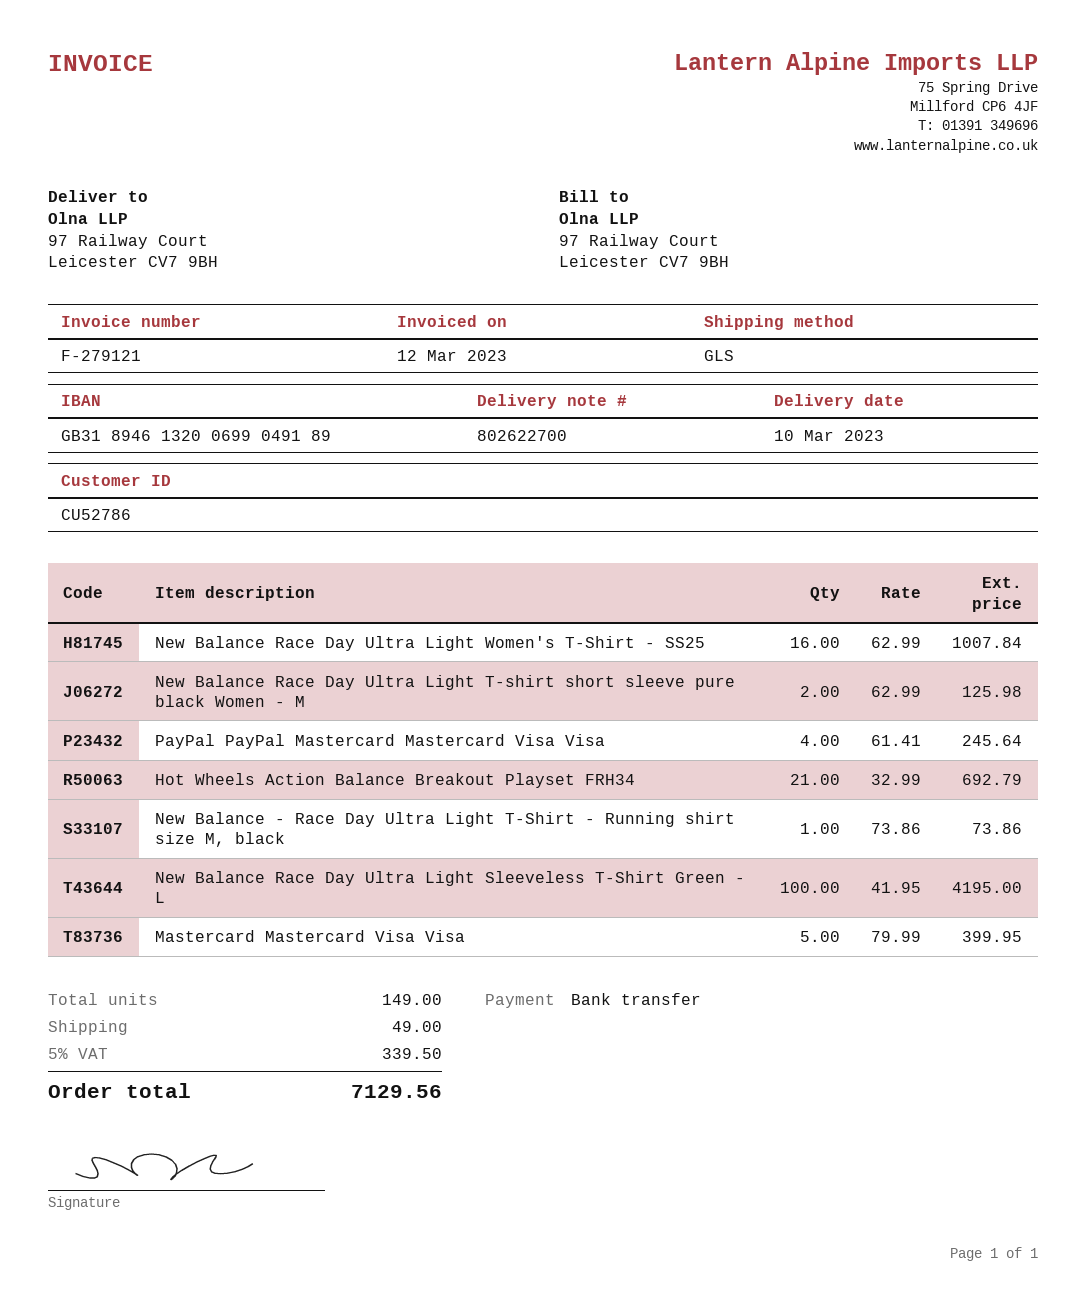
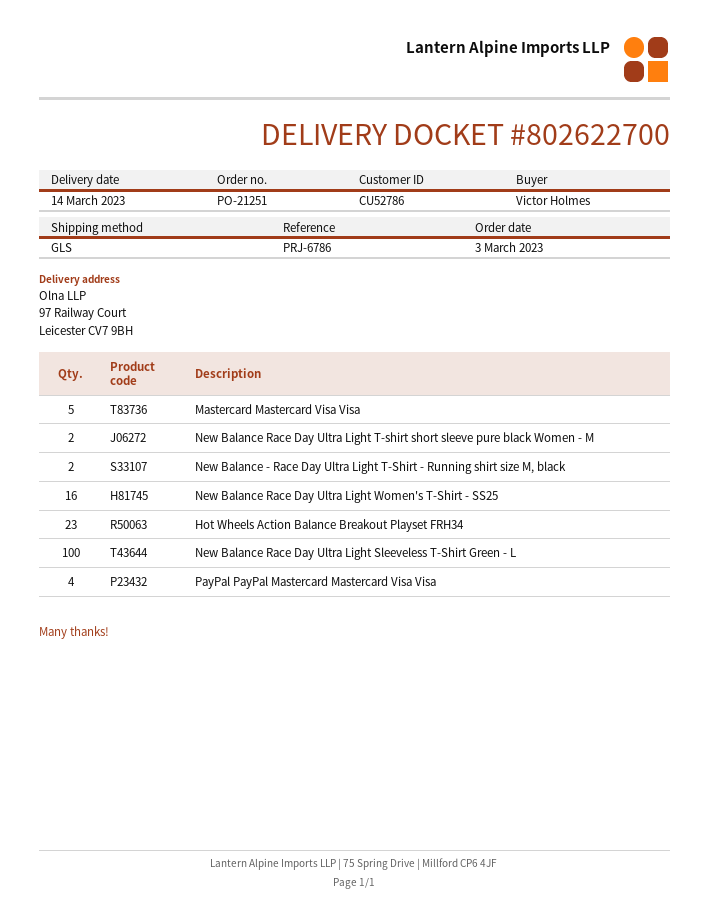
delivery date: 2023-03-10 -> 2023-03-14
Hot Wheels Action Balance Breakout Playset FRH34: 21 -> 23
New Balance - Race Day Ultra Light T-Shirt - Running shirt size M, black: 1 -> 2

